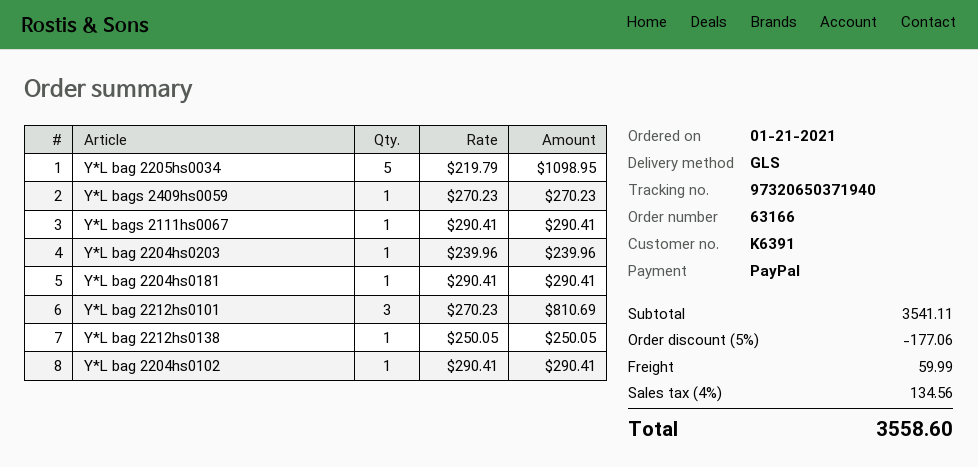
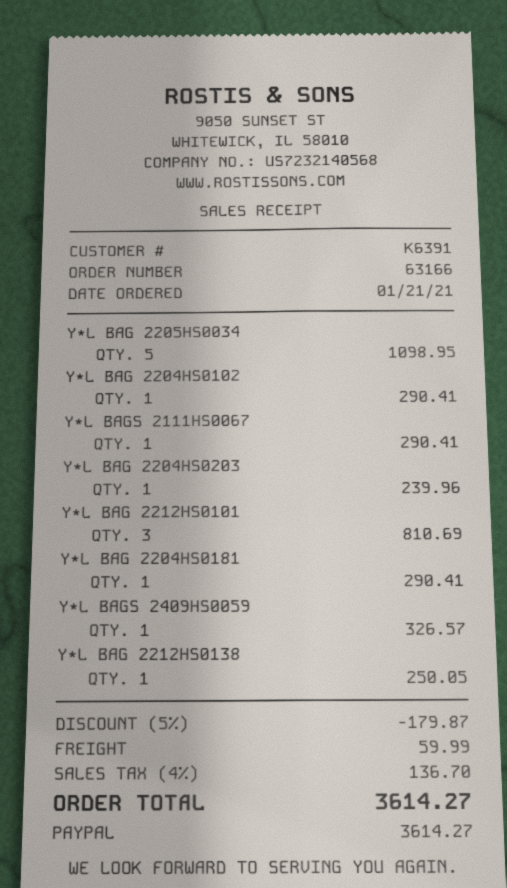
Y*L bags 2409hs0059: 1 for 270.23 -> 1 for 326.57
discount: 5% = 177.06 -> 5% = 179.87
tax: 4% = 134.56 -> 4% = 136.70
total: 3558.60 -> 3614.27

